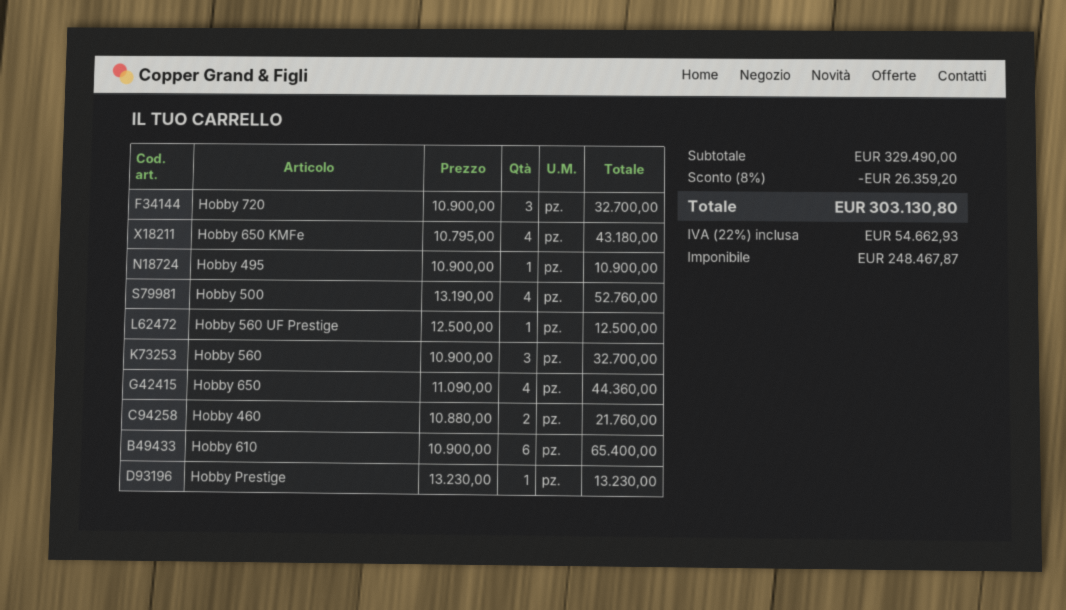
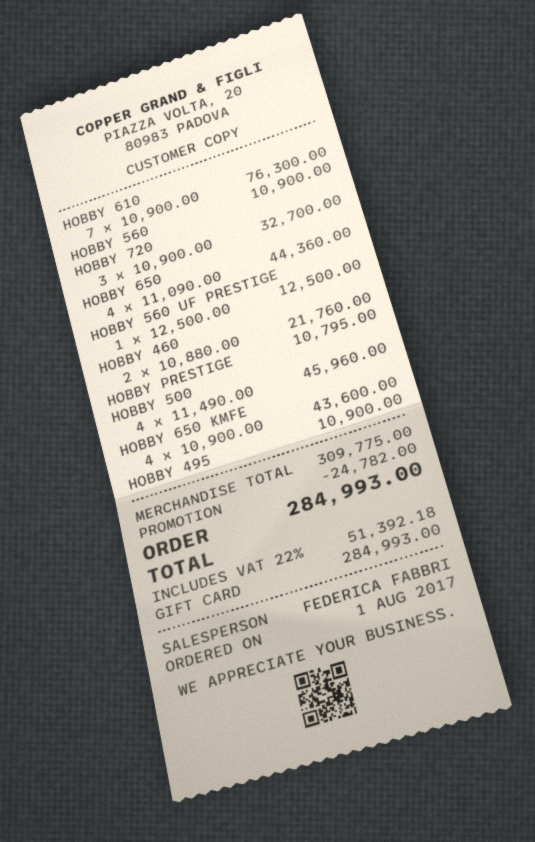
Hobby 650 KMFe: 4 x 10795.00 = 43180.00 -> 4 x 10900.00 = 43600.00
Hobby 500: 4 x 13190.00 = 52760.00 -> 4 x 11490.00 = 45960.00
Hobby 560: 3 x 10900.00 = 32700.00 -> 1 x 10900.00 = 10900.00
Hobby 610: 6 x 10900.00 = 65400.00 -> 7 x 10900.00 = 76300.00
Hobby Prestige: 1 x 13230.00 = 13230.00 -> 1 x 10795.00 = 10795.00
subtotal: 329490.00 -> 309775.00
discount: 26359.20 -> 24782.00
tax: 22% = 54662.93 -> 22% = 51392.18
total: 303130.80 -> 284993.00

